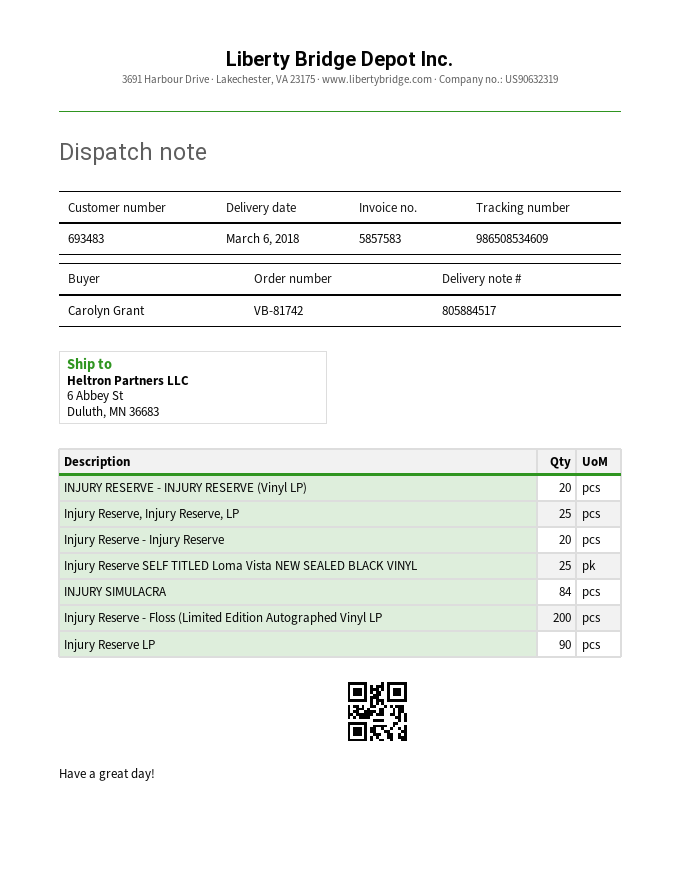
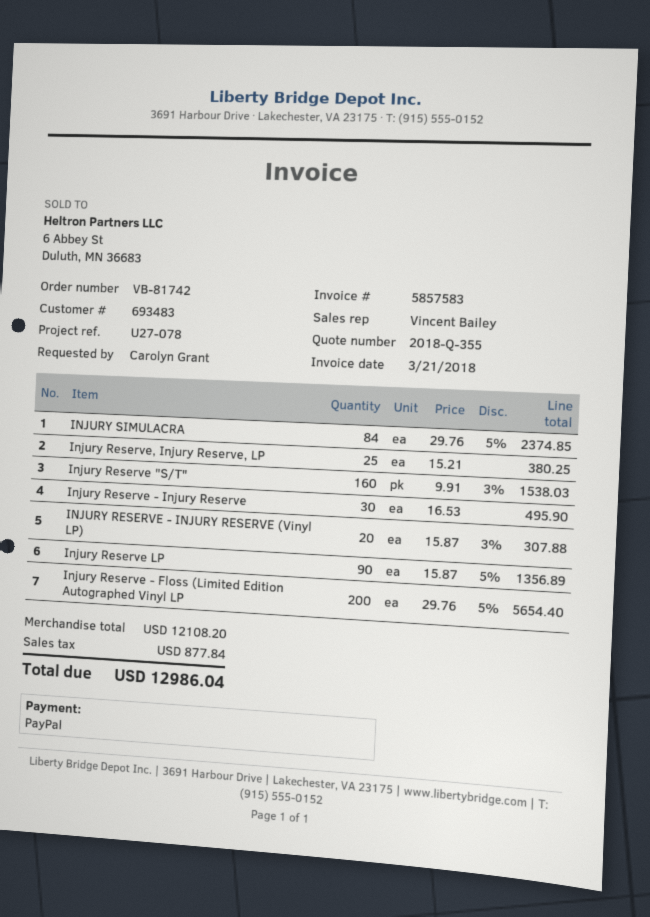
Injury Reserve - Injury Reserve: 20 -> 30
Injury Reserve SELF TITLED Loma Vista NEW SEALED BLACK VINYL: 25 -> none
Injury Reserve "S/T": none -> 160

